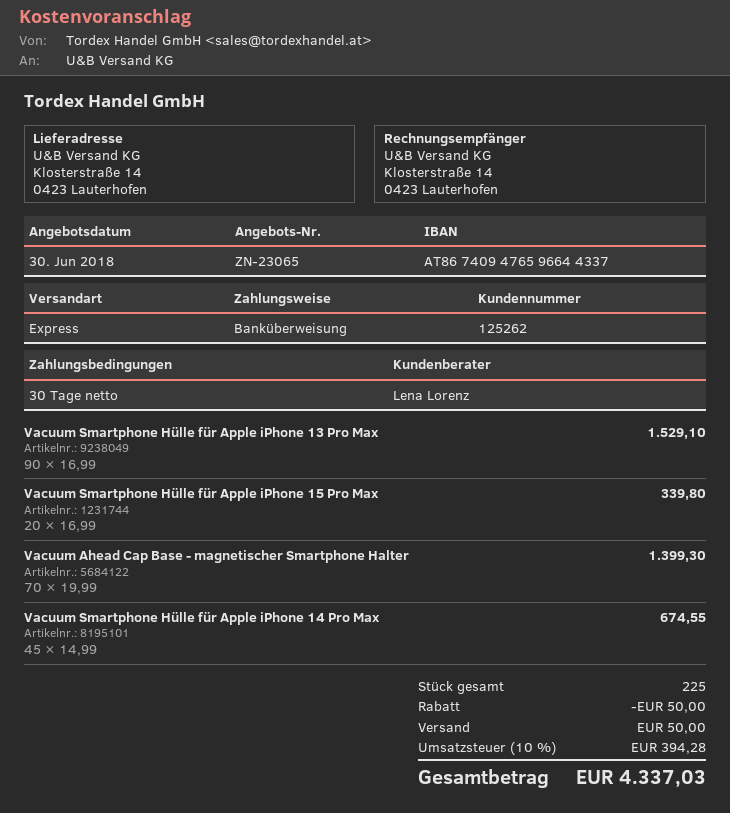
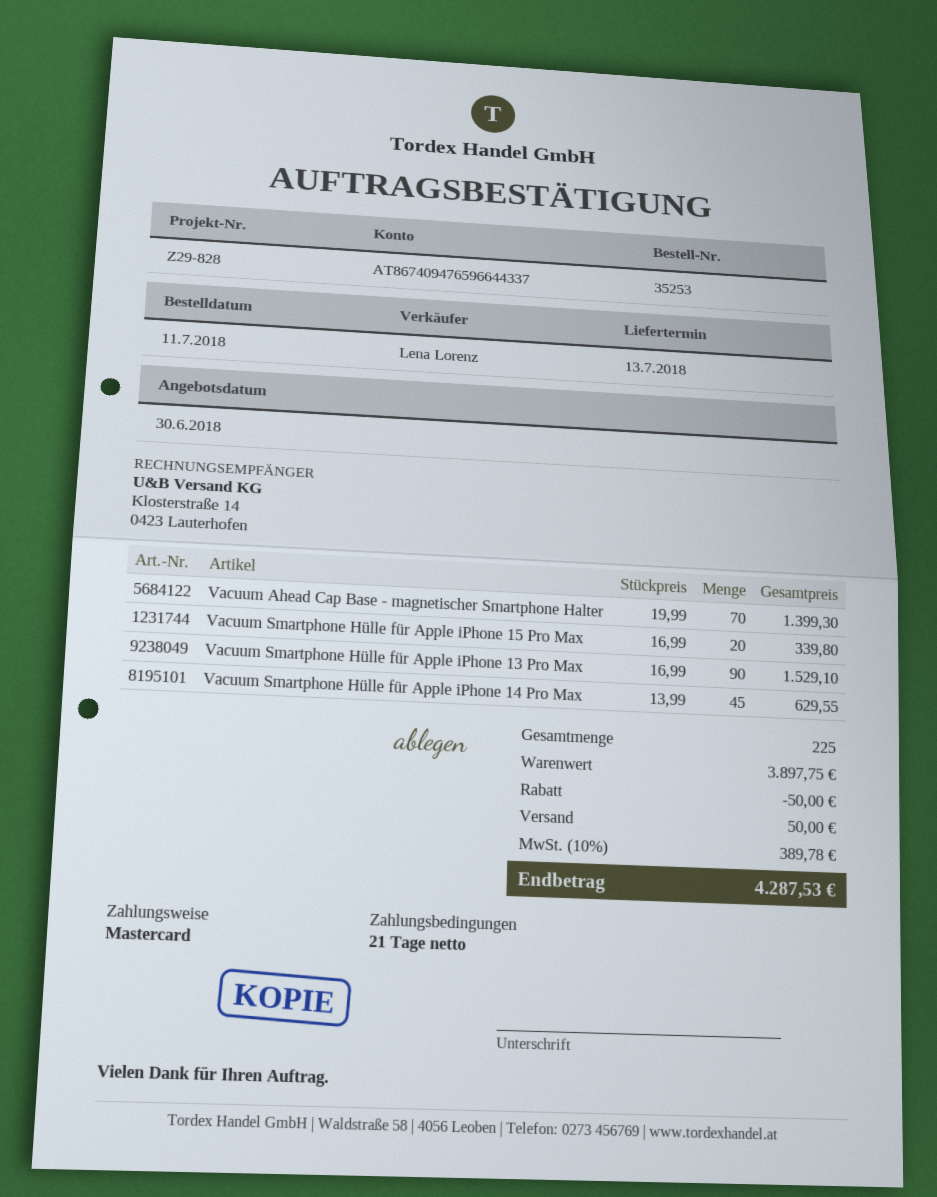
payment terms: 30 days -> 21 days
payment method: bank transfer -> Mastercard
Vacuum Smartphone Hülle für Apple iPhone 14 Pro Max: 45 x 14.99 = 674.55 -> 45 x 13.99 = 629.55
tax: 10% = 394.28 -> 10% = 389.78
total: 4337.03 -> 4287.53

